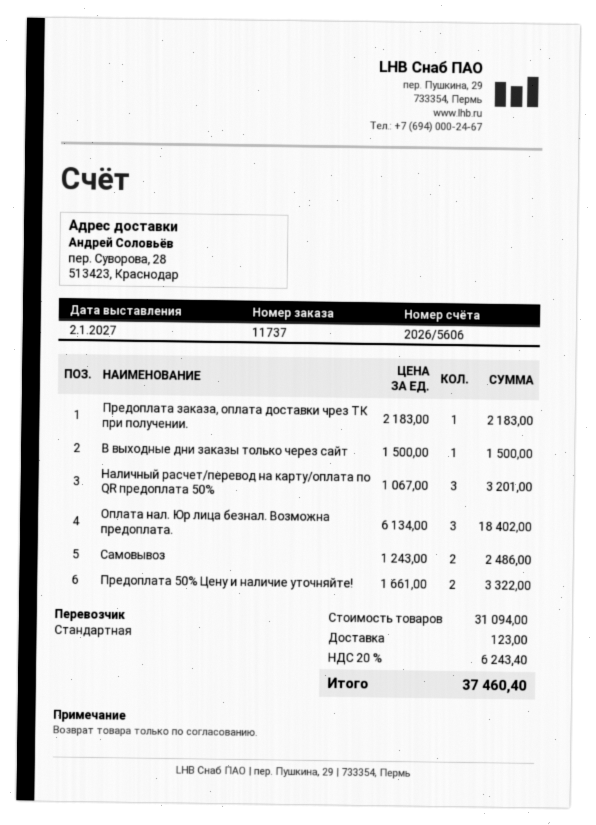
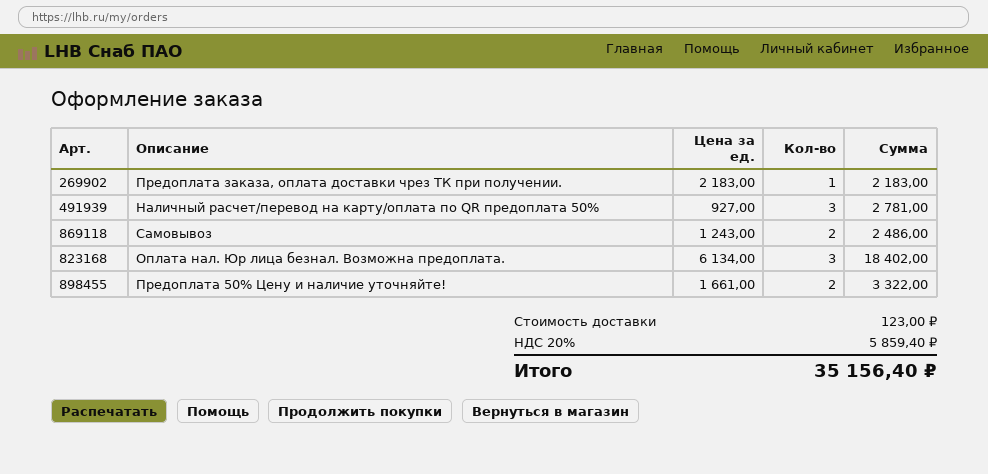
В выходные дни заказы только через сайт: 1 x 1500.00 = 1500.00 -> none
Наличный расчет/перевод на карту/оплата по QR предоплата 50%: 3 x 1067.00 = 3201.00 -> 3 x 927.00 = 2781.00
tax: 20% = 6243.40 -> 20% = 5859.40
total: 37460.40 -> 35156.40

